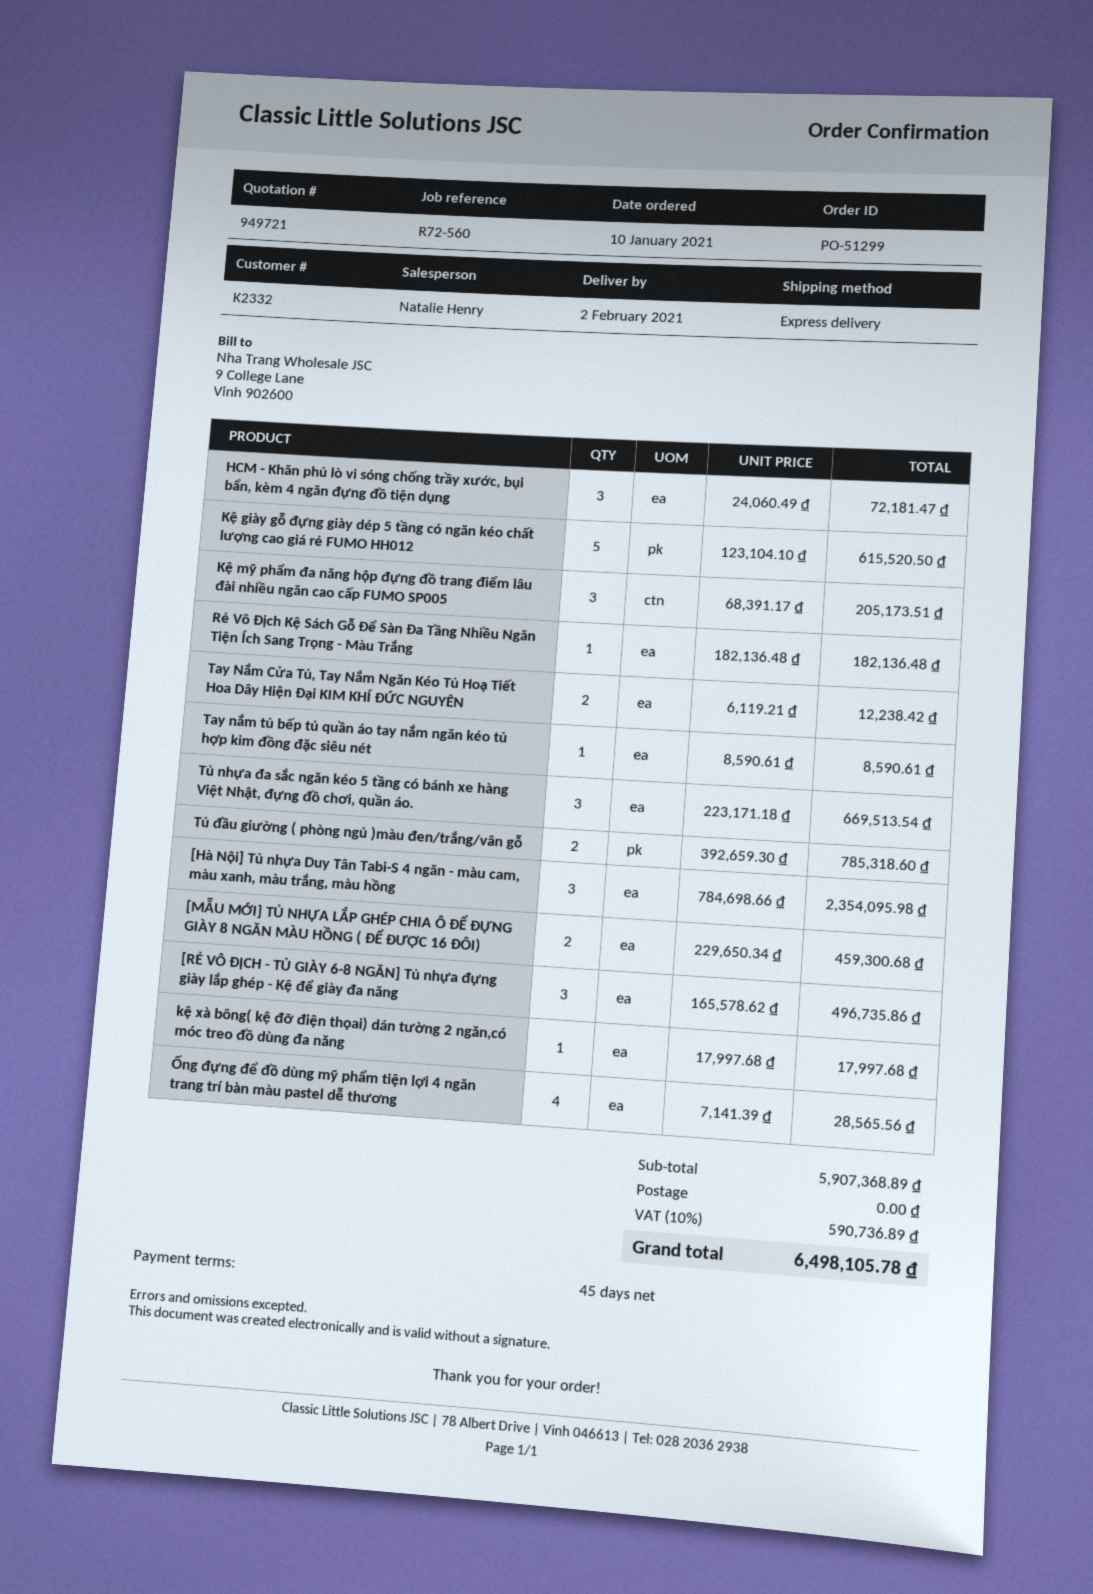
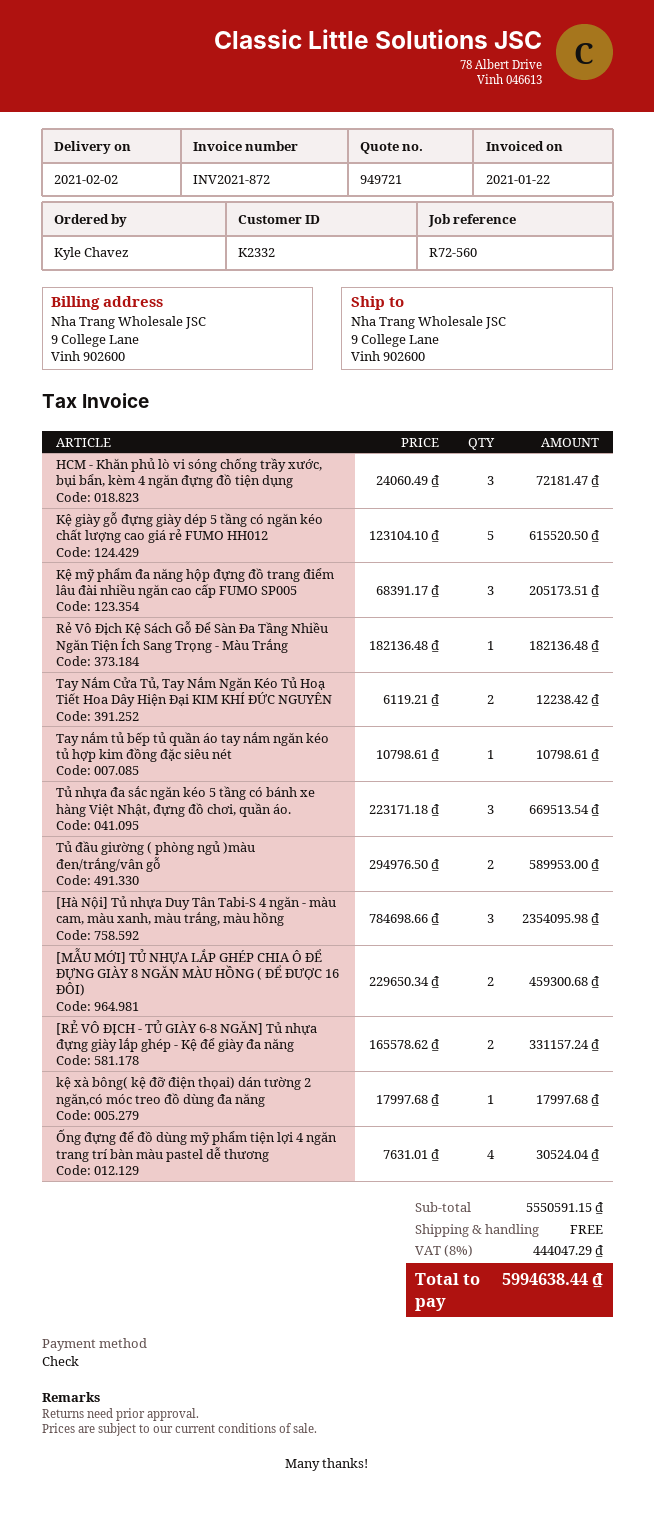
Tay nắm tủ bếp tủ quần áo tay nắm ngăn kéo tủ hợp kim đồng đặc siêu nét: 1 x 8590.61 = 8590.61 -> 1 x 10798.61 = 10798.61
Tủ đầu giường ( phòng ngủ )màu đen/trắng/vân gỗ: 2 x 392659.30 = 785318.60 -> 2 x 294976.50 = 589953.00
[RẺ VÔ ĐỊCH - TỦ GIÀY 6-8 NGĂN] Tủ nhựa đựng giày lắp ghép - Kệ để giày đa năng: 3 x 165578.62 = 496735.86 -> 2 x 165578.62 = 331157.24
Ống đựng để đồ dùng mỹ phẩm tiện lợi 4 ngăn trang trí bàn màu pastel dễ thương: 4 x 7141.39 = 28565.56 -> 4 x 7631.01 = 30524.04
subtotal: 5907368.89 -> 5550591.15
tax: 10% = 590736.89 -> 8% = 444047.29
total: 6498105.78 -> 5994638.44

